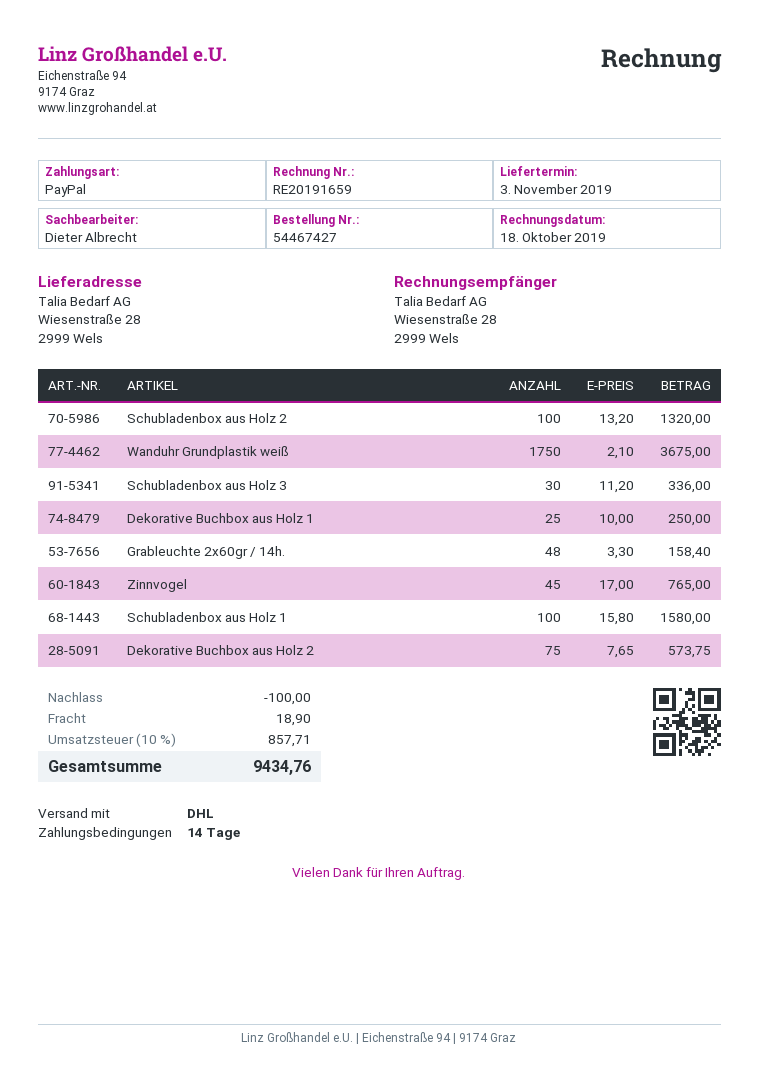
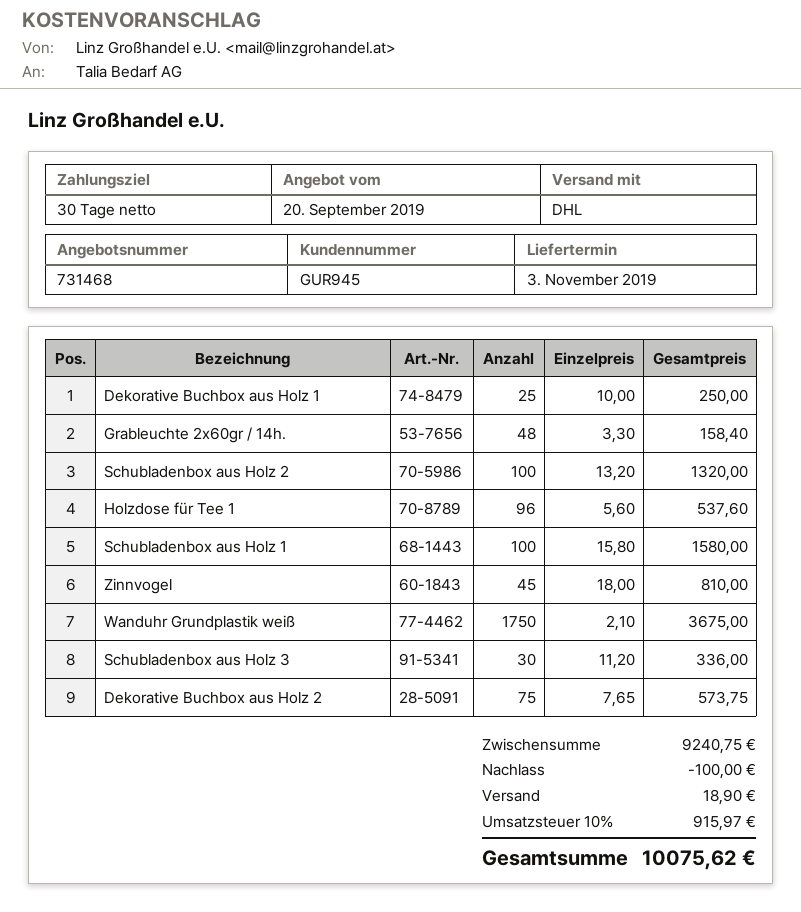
payment terms: 14 days -> 30 days
Zinnvogel: 45 x 17.00 = 765.00 -> 45 x 18.00 = 810.00
Holzdose für Tee 1: none -> 96 x 5.60 = 537.60
tax: 10% = 857.71 -> 10% = 915.97
total: 9434.76 -> 10075.62

